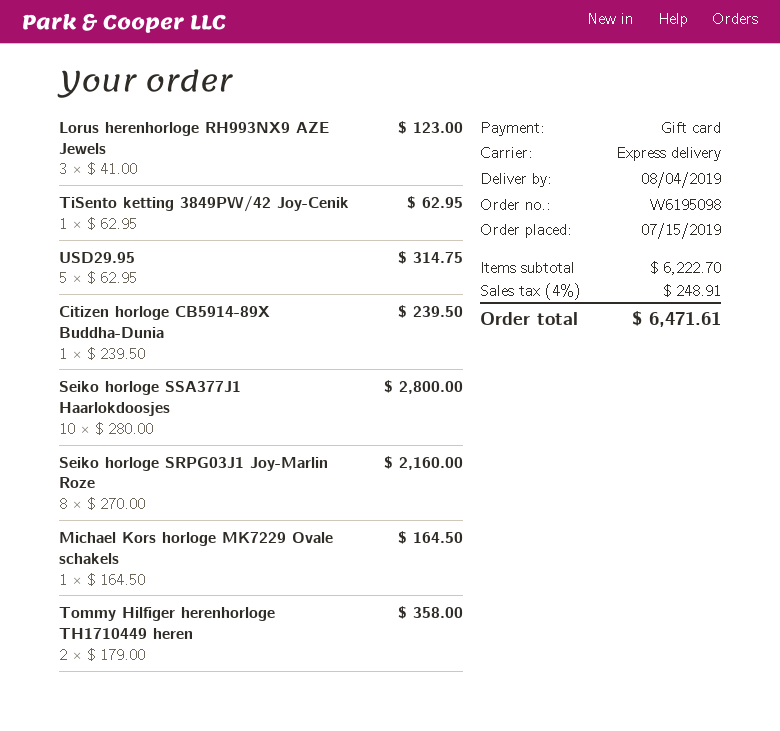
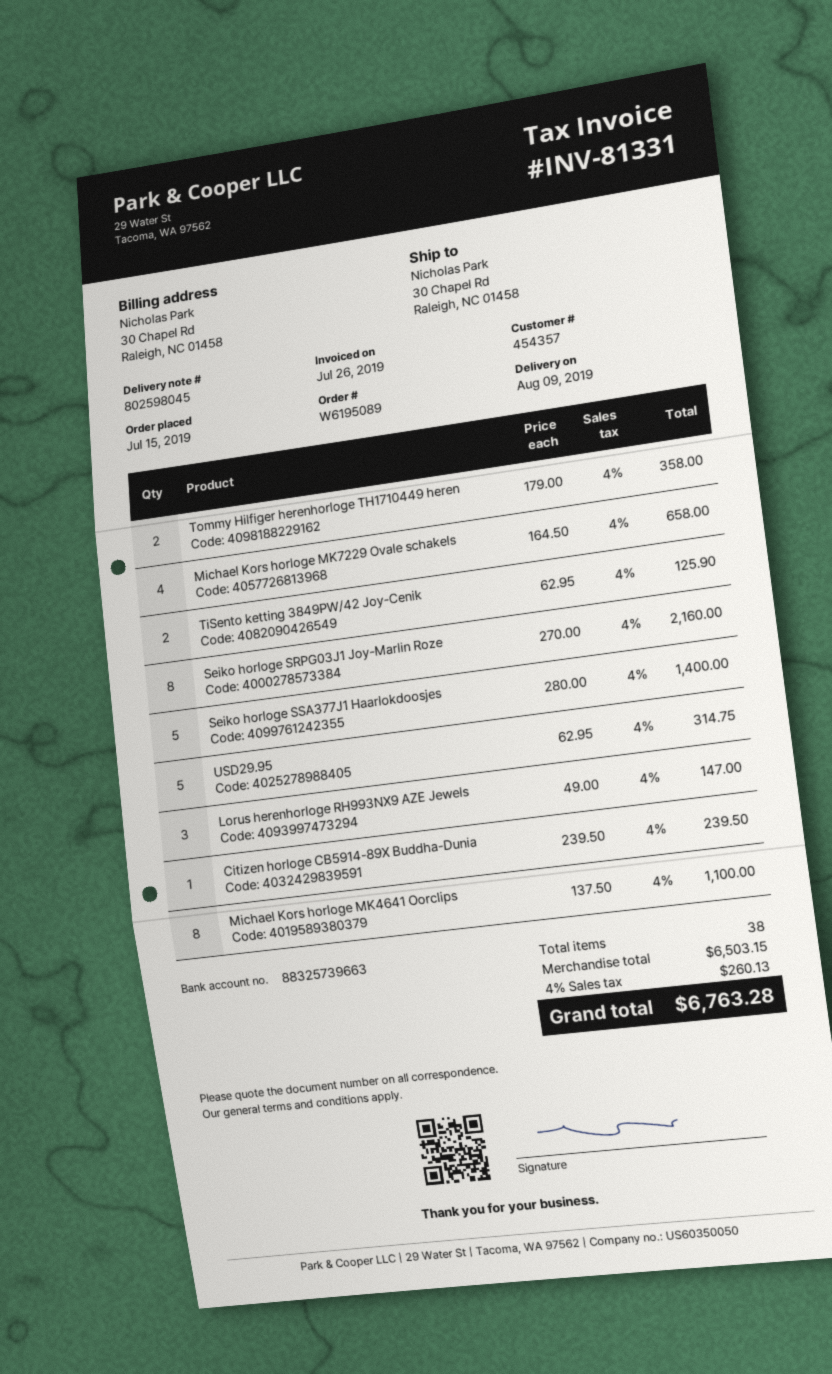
order number: W6195098 -> W6195089
delivery date: 2019-08-04 -> 2019-08-09
Lorus herenhorloge RH993NX9 AZE Jewels: 3 x 41.00 = 123.00 -> 3 x 49.00 = 147.00
TiSento ketting 3849PW/42 Joy-Cenik: 1 x 62.95 = 62.95 -> 2 x 62.95 = 125.90
Seiko horloge SSA377J1 Haarlokdoosjes: 10 x 280.00 = 2800.00 -> 5 x 280.00 = 1400.00
Michael Kors horloge MK7229 Ovale schakels: 1 x 164.50 = 164.50 -> 4 x 164.50 = 658.00
Michael Kors horloge MK4641 Oorclips: none -> 8 x 137.50 = 1100.00
subtotal: 6222.70 -> 6503.15
tax: 4% = 248.91 -> 4% = 260.13
total: 6471.61 -> 6763.28

